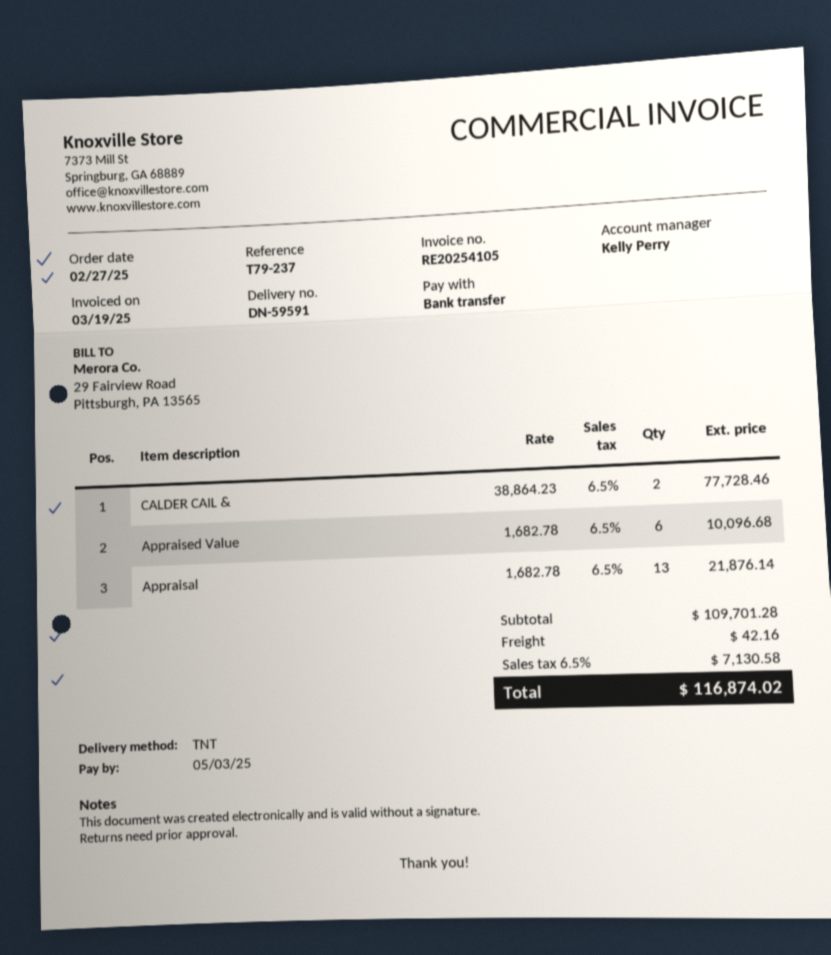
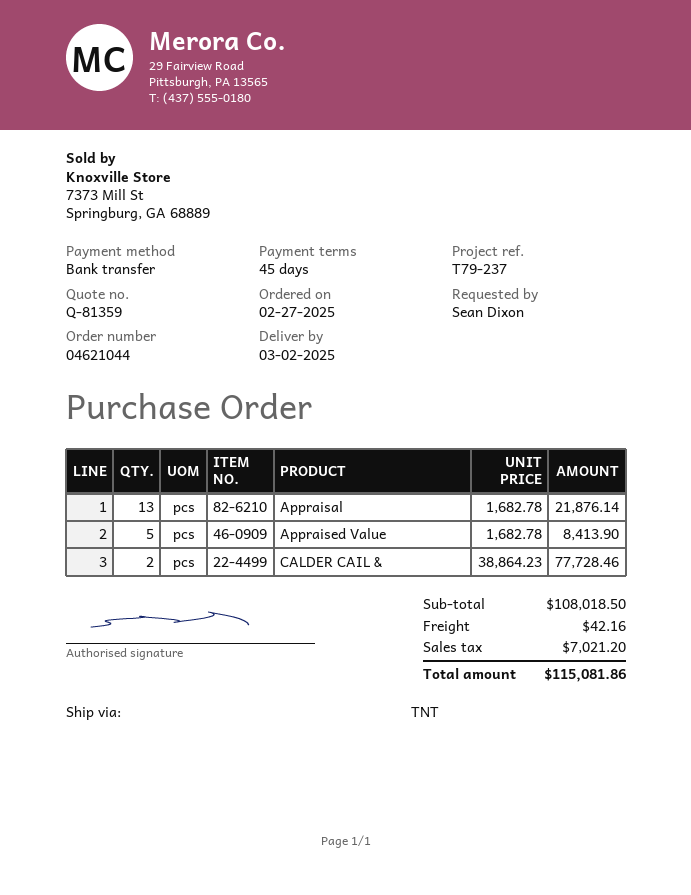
Appraised Value: 6 x 1682.78 = 10096.68 -> 5 x 1682.78 = 8413.90
subtotal: 109701.28 -> 108018.50
tax: 7130.58 -> 7021.20
total: 116874.02 -> 115081.86

